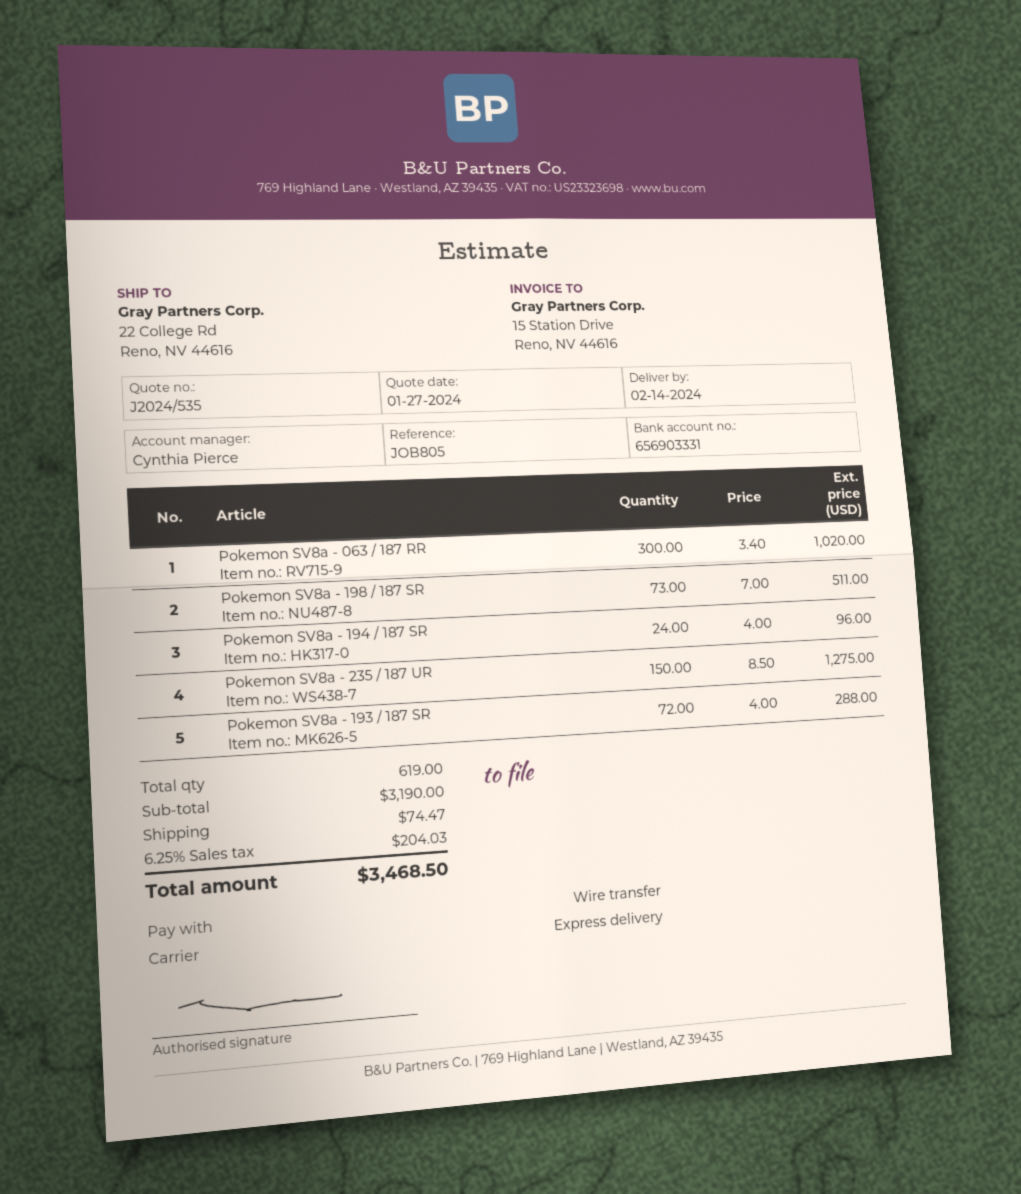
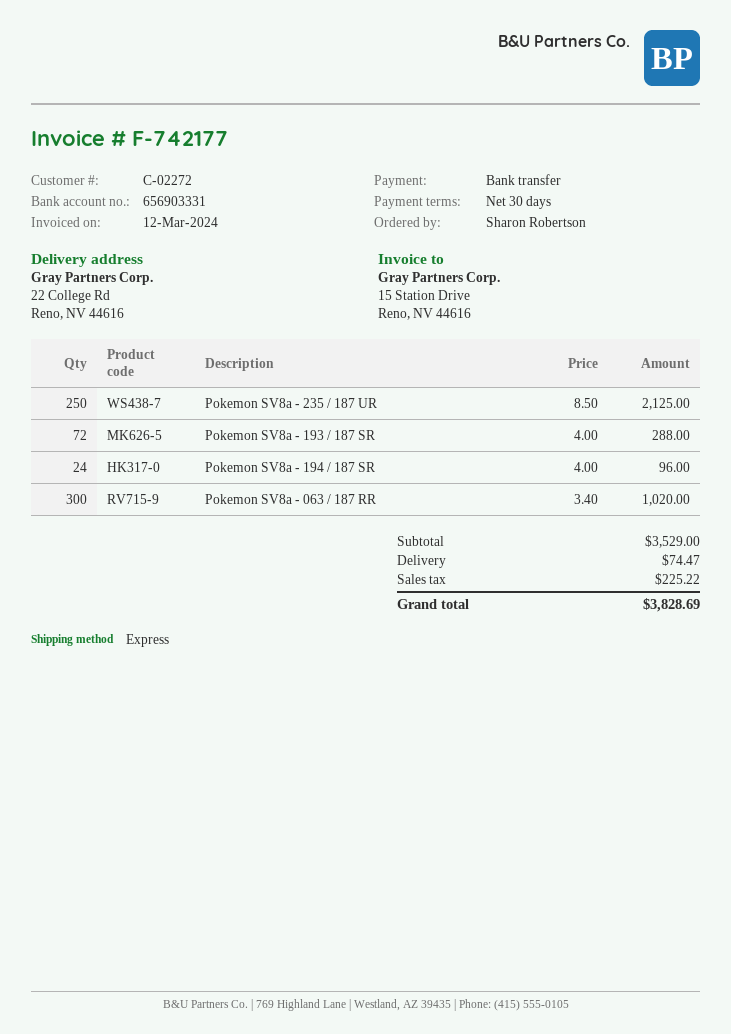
Pokemon SV8a - 198 / 187 SR: 73 x 7.00 = 511.00 -> none
Pokemon SV8a - 235 / 187 UR: 150 x 8.50 = 1275.00 -> 250 x 8.50 = 2125.00
subtotal: 3190.00 -> 3529.00
tax: 204.03 -> 225.22
total: 3468.50 -> 3828.69

